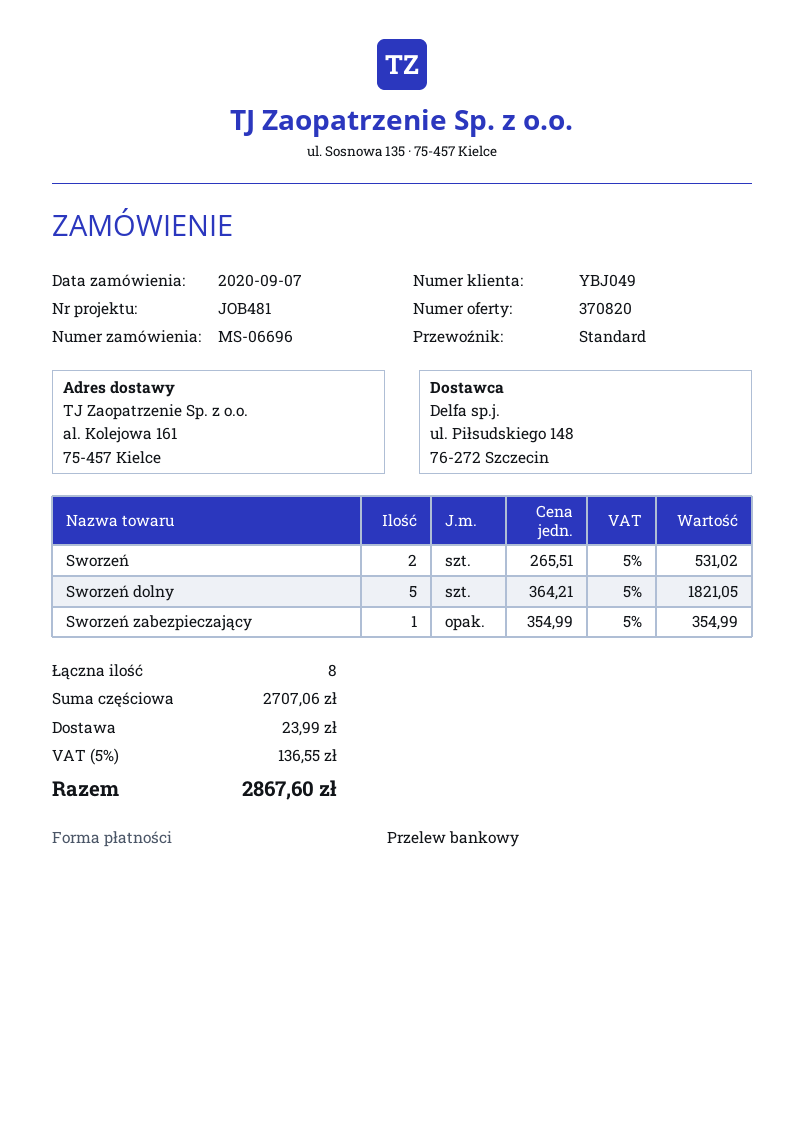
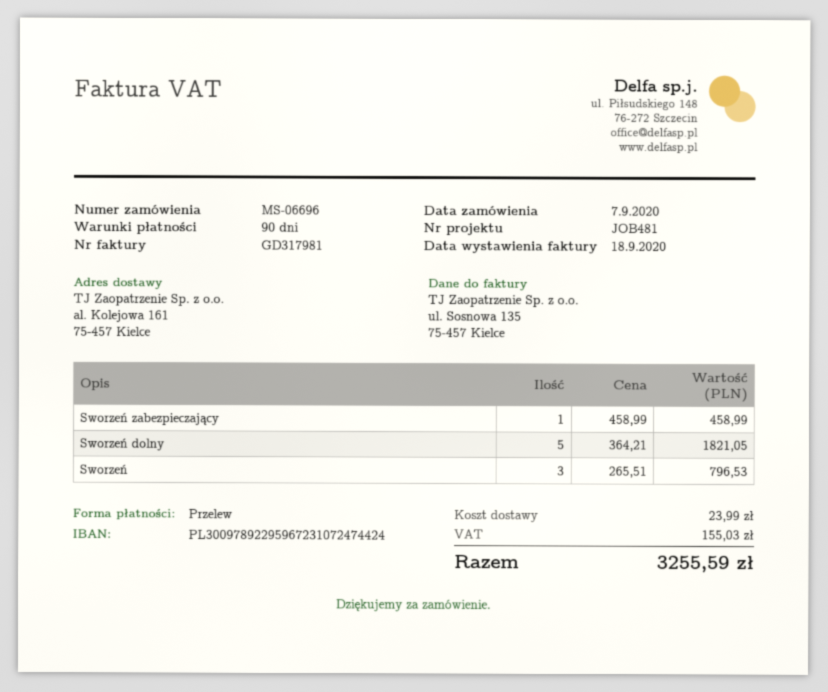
Sworzeń: 2 x 265.51 = 531.02 -> 3 x 265.51 = 796.53
Sworzeń zabezpieczający: 1 x 354.99 = 354.99 -> 1 x 458.99 = 458.99
tax: 136.55 -> 155.03
total: 2867.60 -> 3255.59

